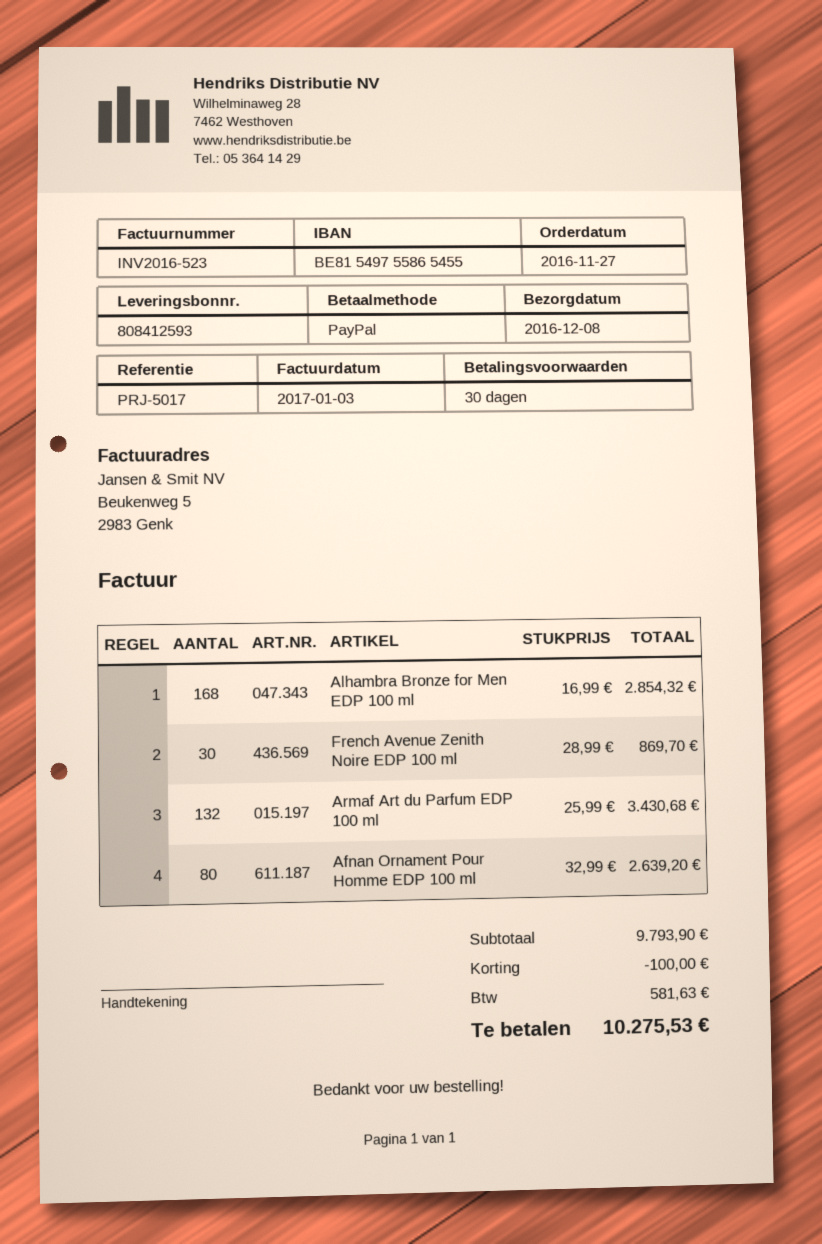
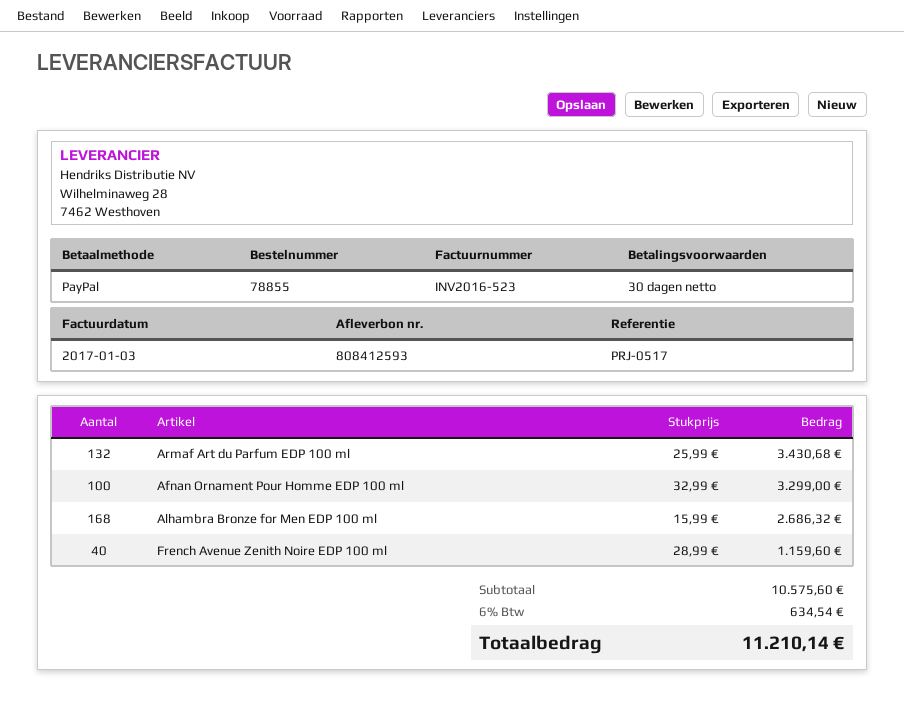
reference: PRJ-5017 -> PRJ-0517
Alhambra Bronze for Men EDP 100 ml: 168 x 16.99 = 2854.32 -> 168 x 15.99 = 2686.32
French Avenue Zenith Noire EDP 100 ml: 30 x 28.99 = 869.70 -> 40 x 28.99 = 1159.60
Afnan Ornament Pour Homme EDP 100 ml: 80 x 32.99 = 2639.20 -> 100 x 32.99 = 3299.00
subtotal: 9793.90 -> 10575.60
discount: 100.00 -> none
tax: 581.63 -> 634.54
total: 10275.53 -> 11210.14

